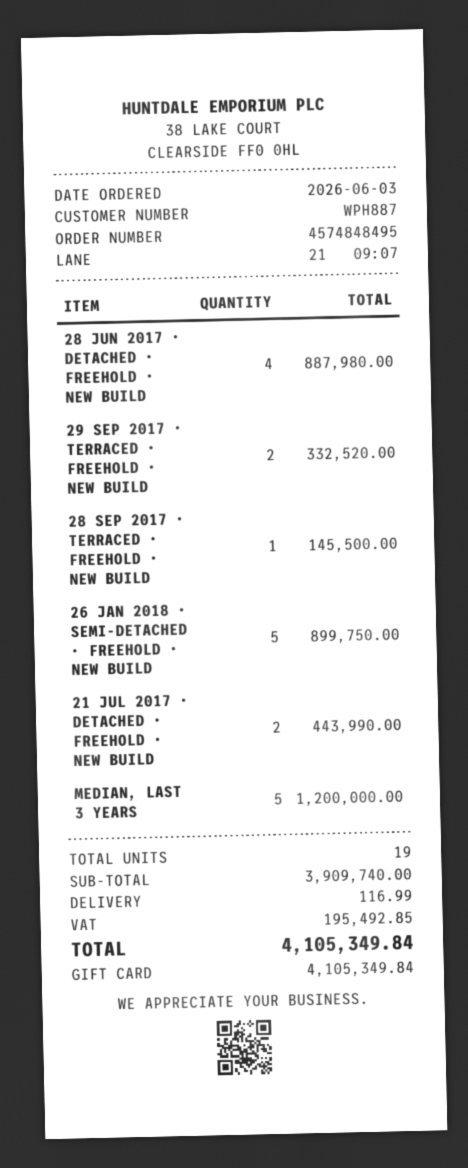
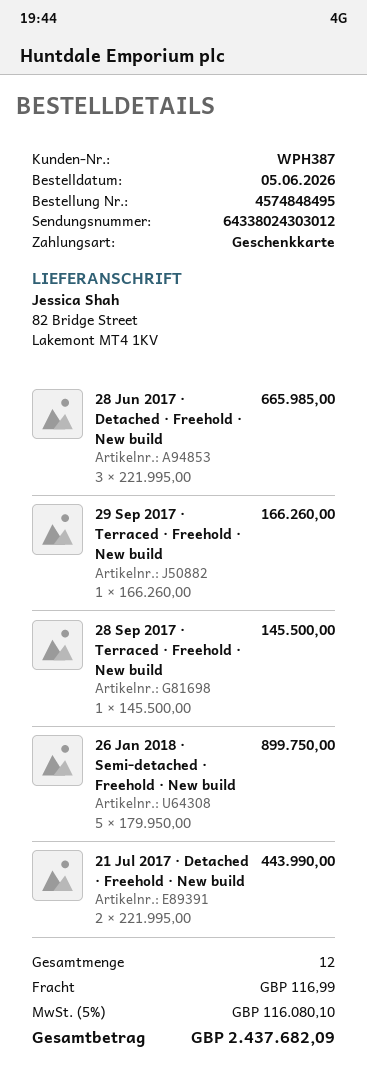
order date: 2026-06-03 -> 2026-06-05
customer number: WPH887 -> WPH387
28 JUN 2017 · DETACHED · FREEHOLD · NEW BUILD: 4 for 887980.00 -> 3 for 665985.00
29 SEP 2017 · TERRACED · FREEHOLD · NEW BUILD: 2 for 332520.00 -> 1 for 166260.00
MEDIAN, LAST 3 YEARS: 5 for 1200000.00 -> none
total quantity: 19 -> 12
tax: 195492.85 -> 116080.10
total: 4105349.84 -> 2437682.09

